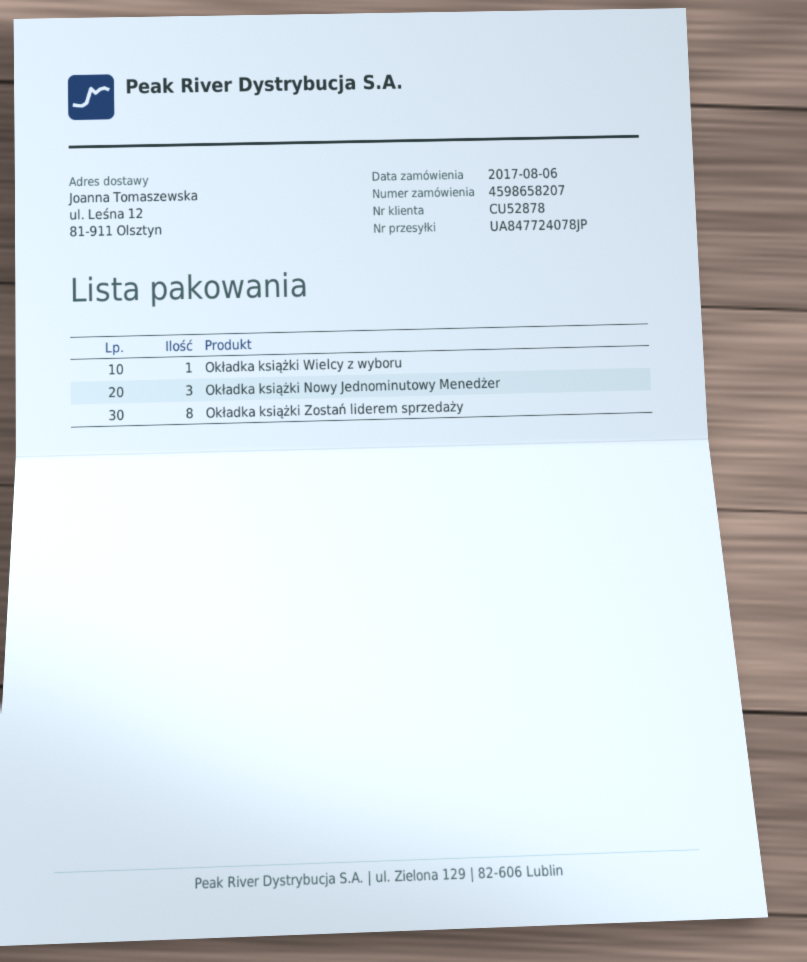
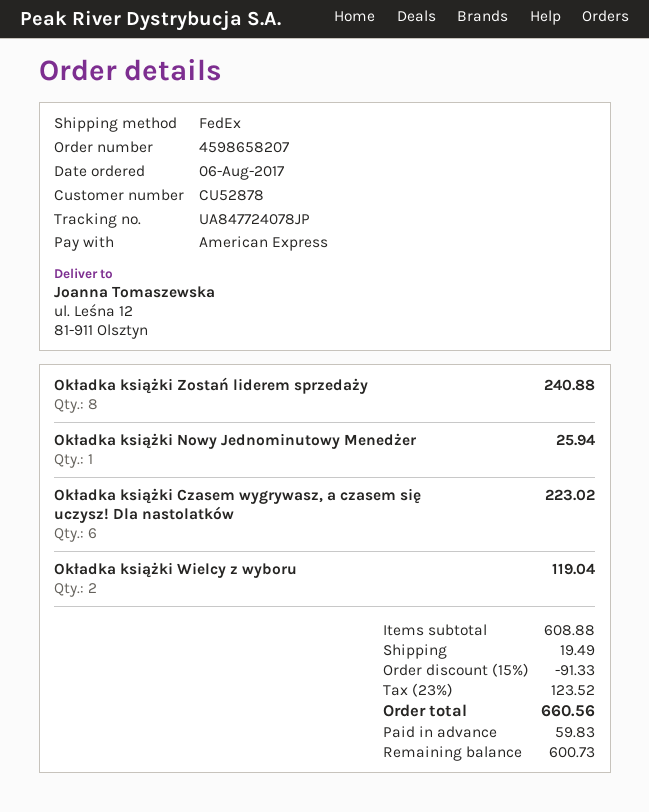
Okładka książki Wielcy z wyboru: 1 -> 2
Okładka książki Nowy Jednominutowy Menedżer: 3 -> 1
Okładka książki Czasem wygrywasz, a czasem się uczysz! Dla nastolatków: none -> 6

